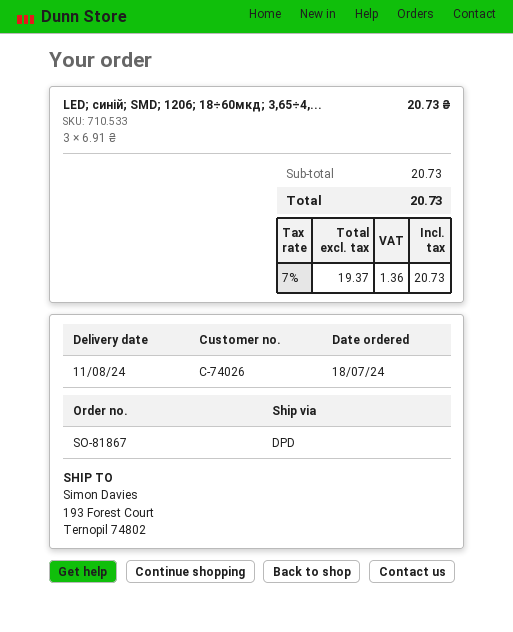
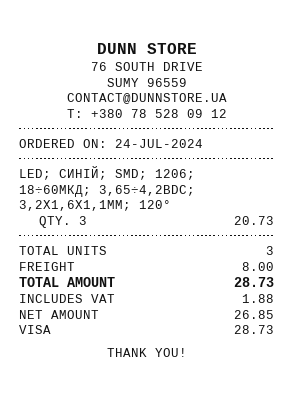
order date: 2024-07-18 -> 2024-07-24
shipping: none -> 8.00
net: 19.37 -> 26.85
tax: 1.36 -> 1.88
total: 20.73 -> 28.73

